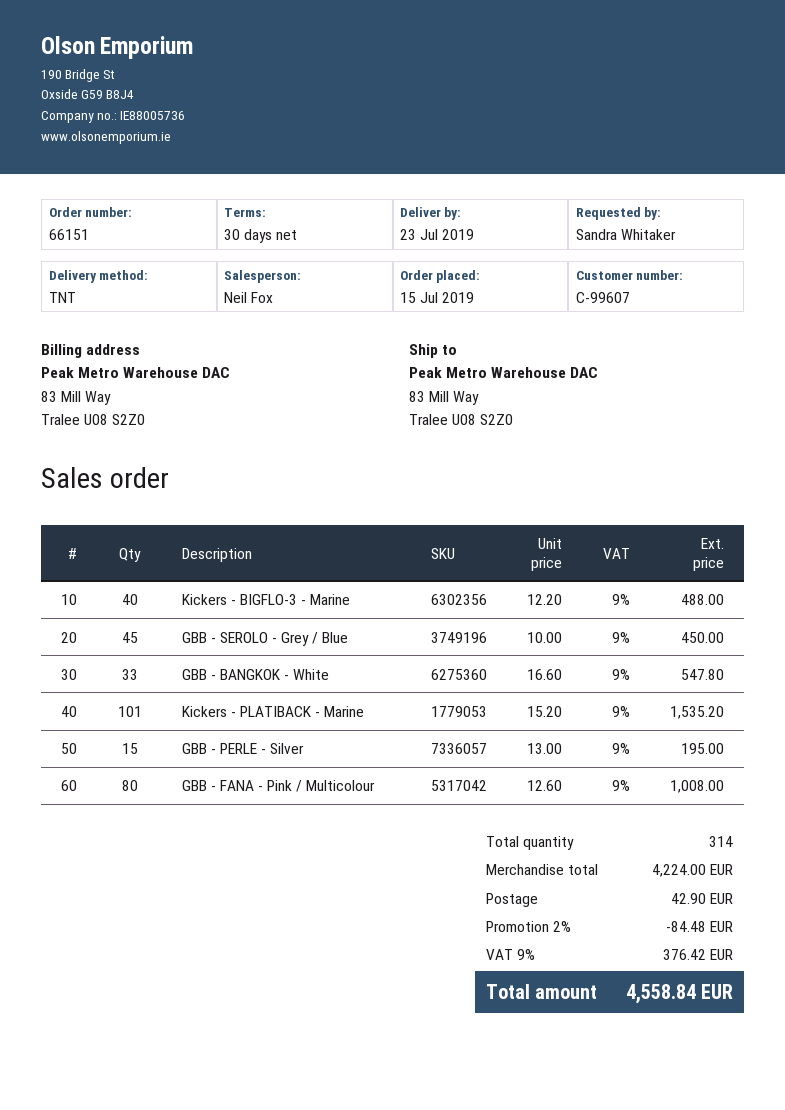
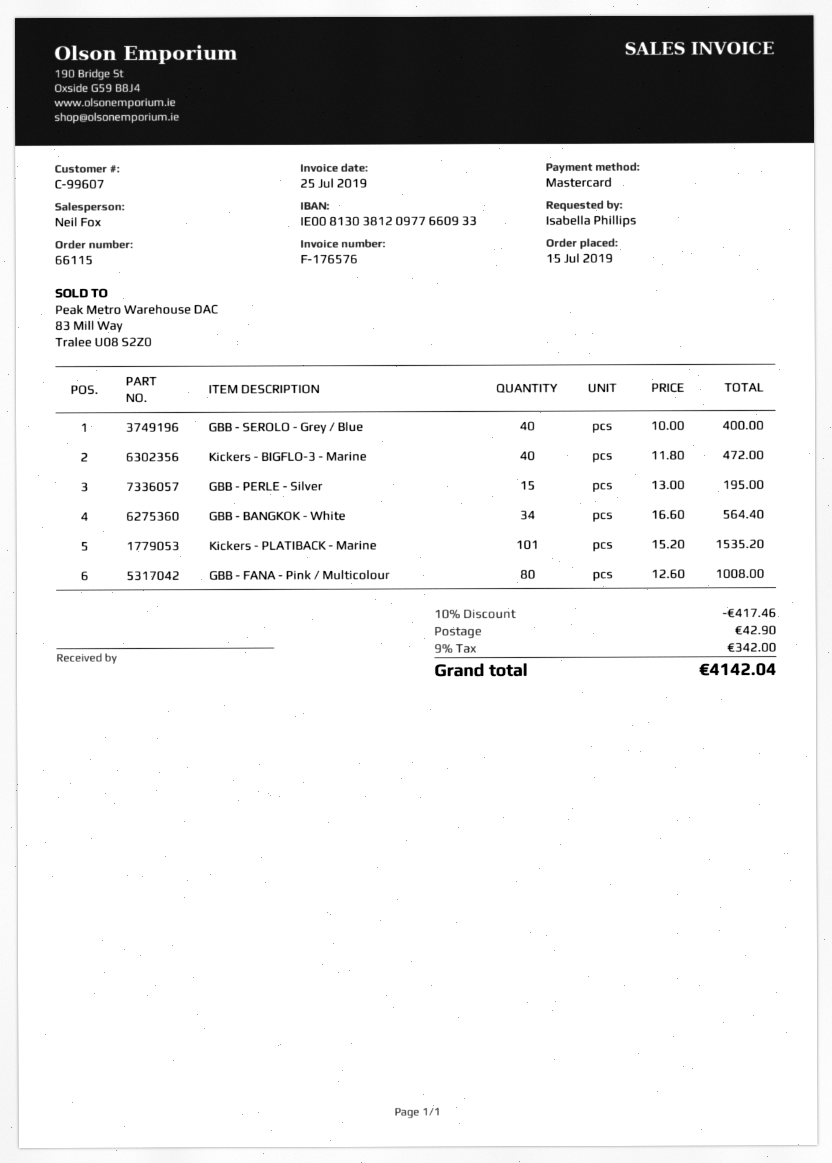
order number: 66151 -> 66115
ordered by: Sandra Whitaker -> Isabella Phillips
Kickers - BIGFLO-3 - Marine: 40 x 12.20 = 488.00 -> 40 x 11.80 = 472.00
GBB - SEROLO - Grey / Blue: 45 x 10.00 = 450.00 -> 40 x 10.00 = 400.00
GBB - BANGKOK - White: 33 x 16.60 = 547.80 -> 34 x 16.60 = 564.40
discount: 2% = 84.48 -> 10% = 417.46
tax: 9% = 376.42 -> 9% = 342.00
total: 4558.84 -> 4142.04

